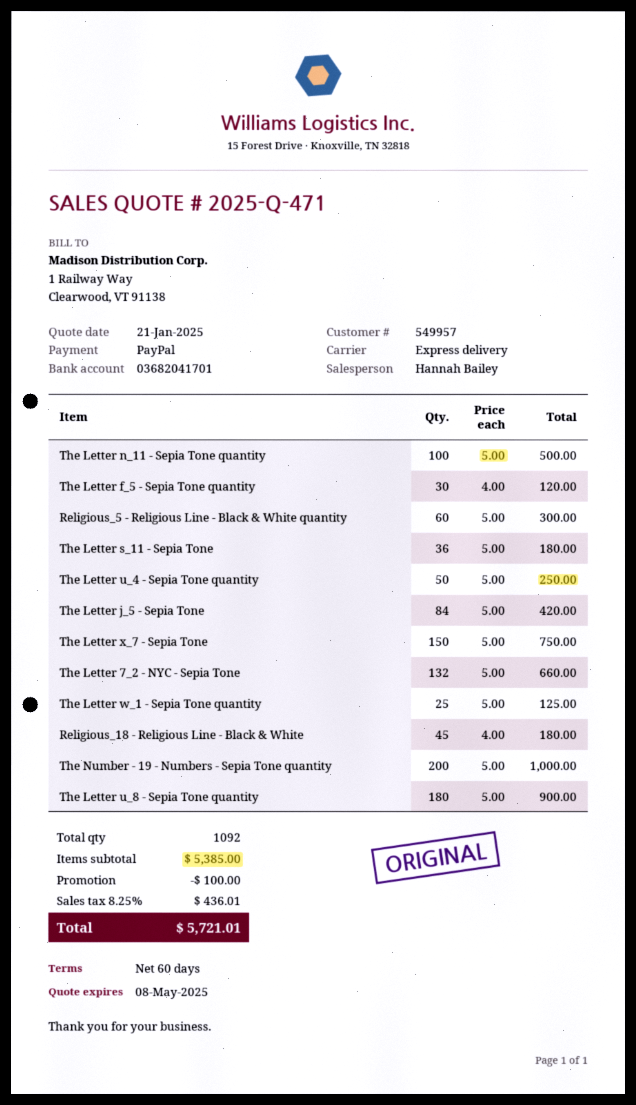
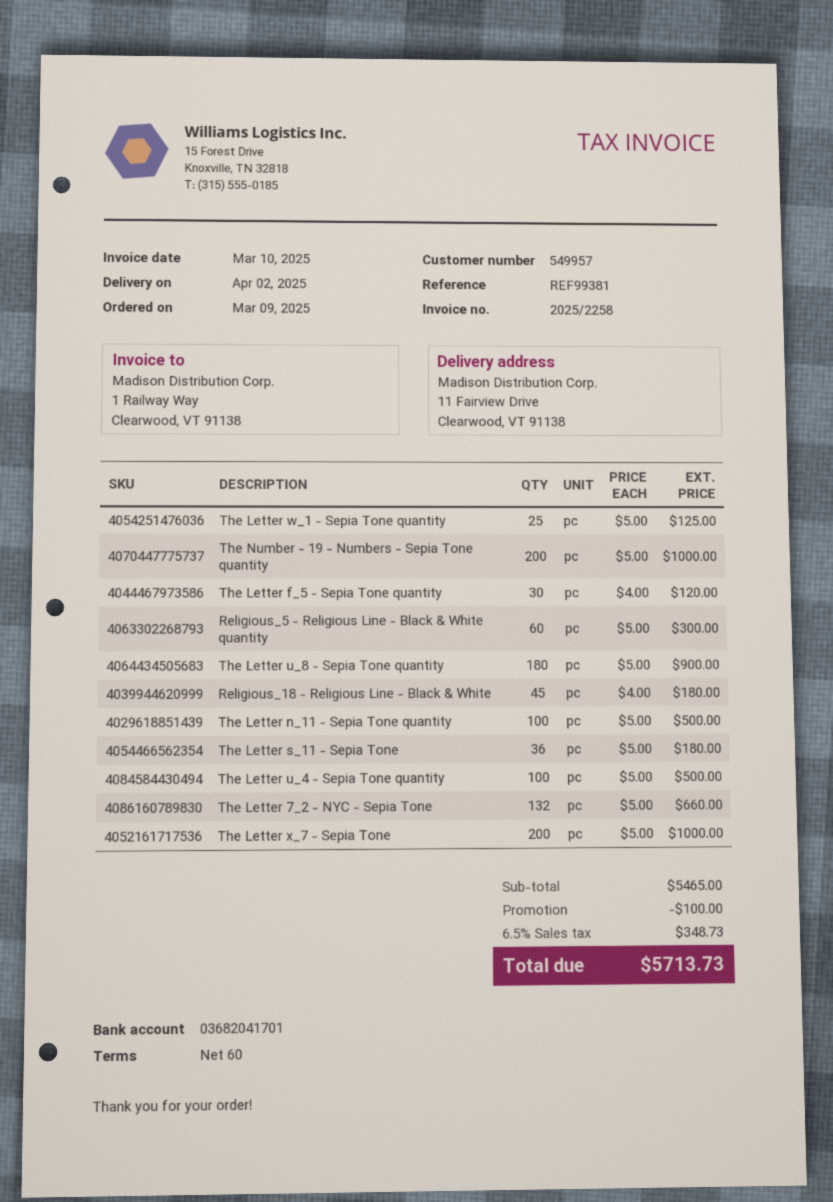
The Letter u_4 - Sepia Tone quantity: 50 x 5.00 = 250.00 -> 100 x 5.00 = 500.00
The Letter j_5 - Sepia Tone: 84 x 5.00 = 420.00 -> none
The Letter x_7 - Sepia Tone: 150 x 5.00 = 750.00 -> 200 x 5.00 = 1000.00
subtotal: 5385.00 -> 5465.00
tax: 8.25% = 436.01 -> 6.5% = 348.73
total: 5721.01 -> 5713.73

